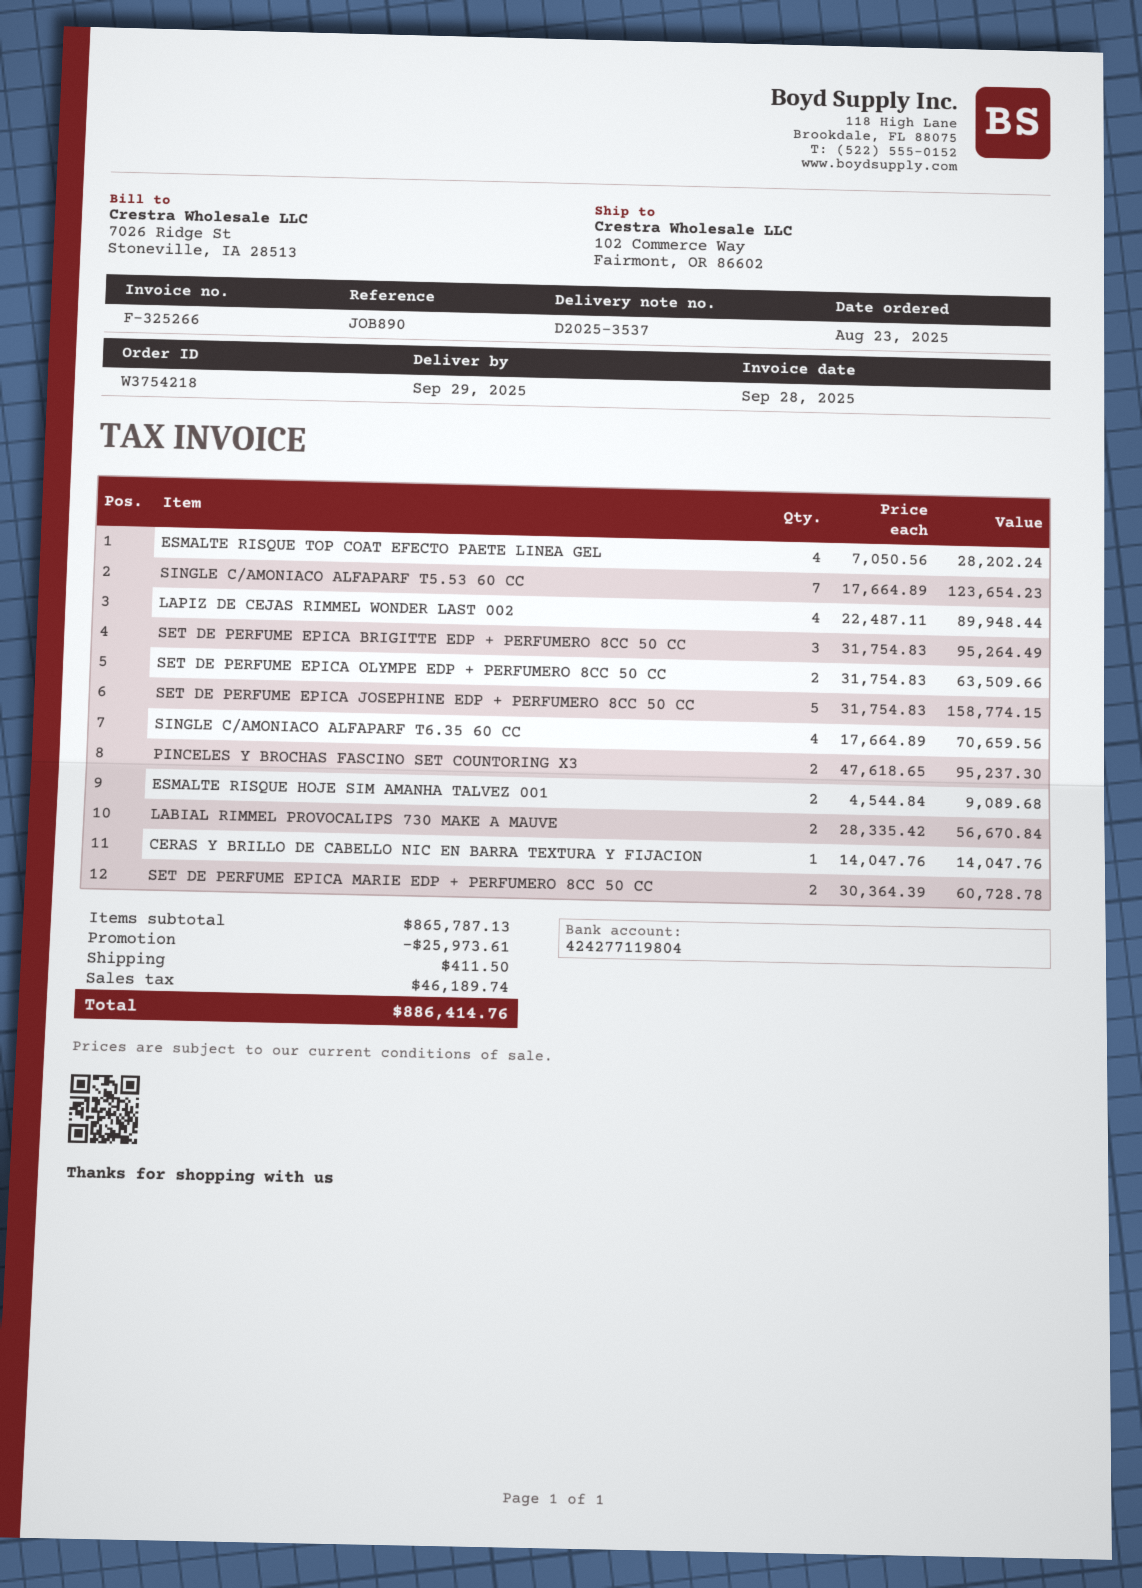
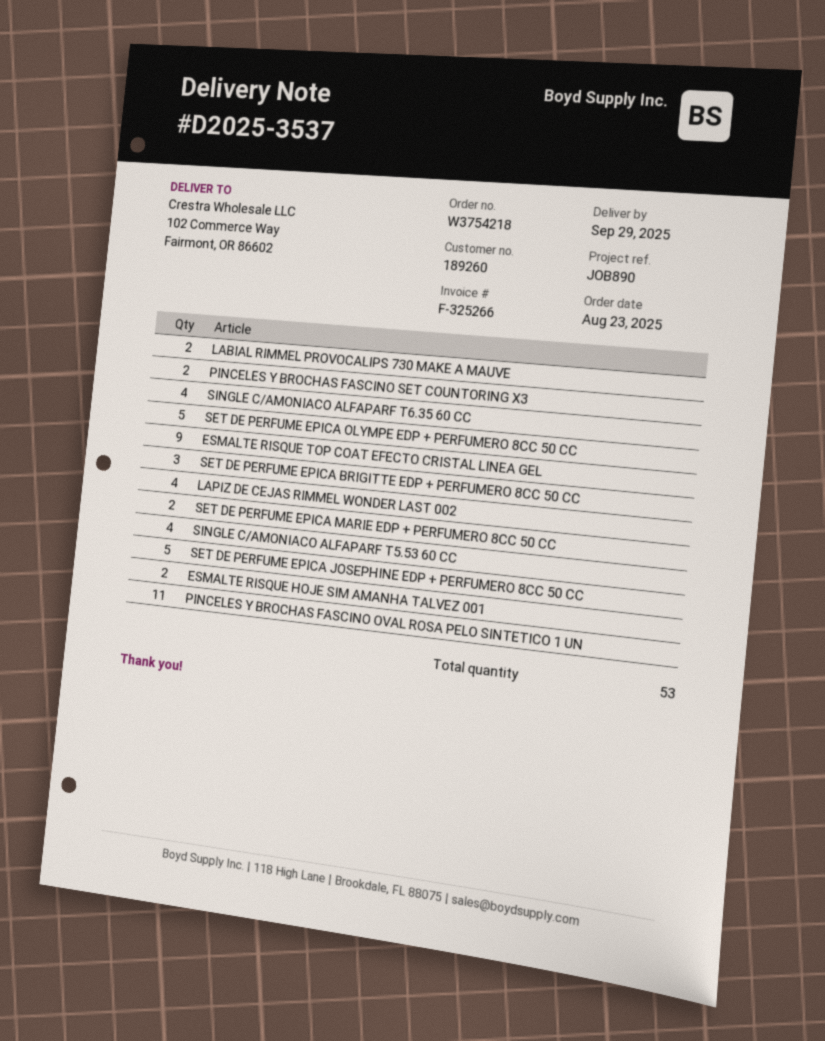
ESMALTE RISQUE TOP COAT EFECTO PAETE LINEA GEL: 4 -> none
SINGLE C/AMONIACO ALFAPARF T5.53 60 CC: 7 -> 4
SET DE PERFUME EPICA OLYMPE EDP + PERFUMERO 8CC 50 CC: 2 -> 5
CERAS Y BRILLO DE CABELLO NIC EN BARRA TEXTURA Y FIJACION: 1 -> none
ESMALTE RISQUE TOP COAT EFECTO CRISTAL LINEA GEL: none -> 9
PINCELES Y BROCHAS FASCINO OVAL ROSA PELO SINTETICO 1 UN: none -> 11

